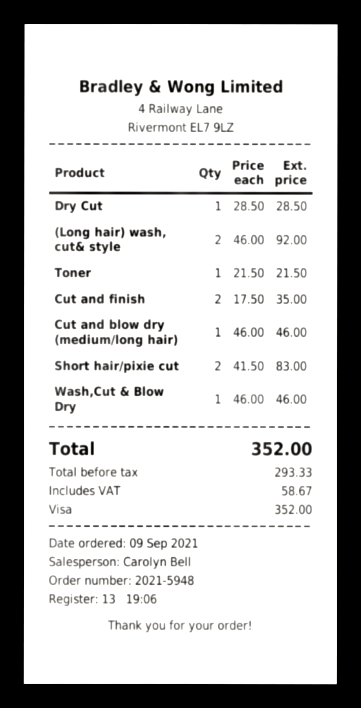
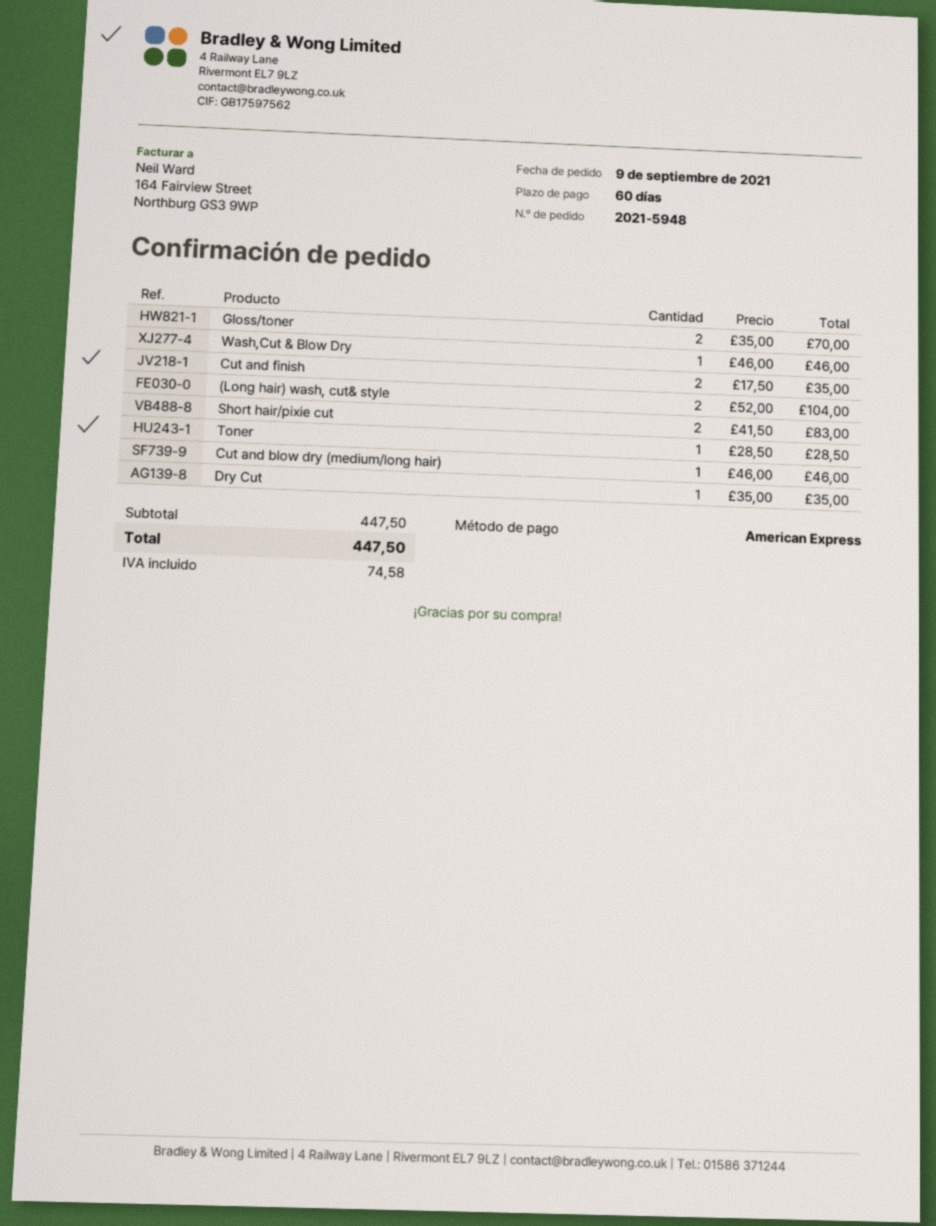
payment method: Visa -> American Express
Dry Cut: 1 x 28.50 = 28.50 -> 1 x 35.00 = 35.00
(Long hair) wash, cut& style: 2 x 46.00 = 92.00 -> 2 x 52.00 = 104.00
Toner: 1 x 21.50 = 21.50 -> 1 x 28.50 = 28.50
Gloss/toner: none -> 2 x 35.00 = 70.00
tax: 58.67 -> 74.58
total: 352.00 -> 447.50

